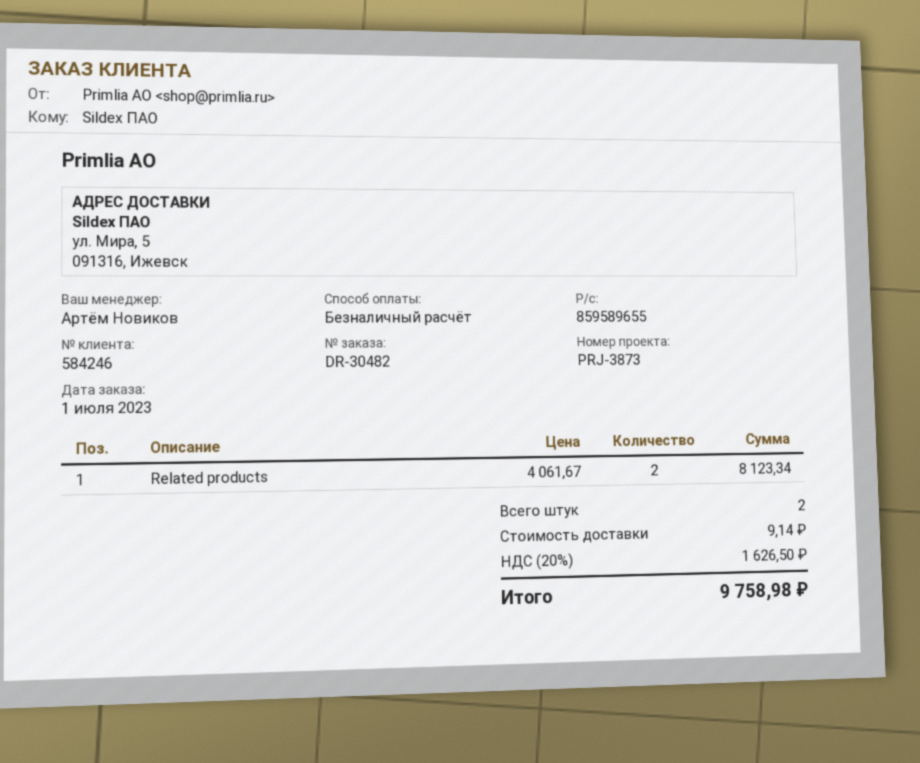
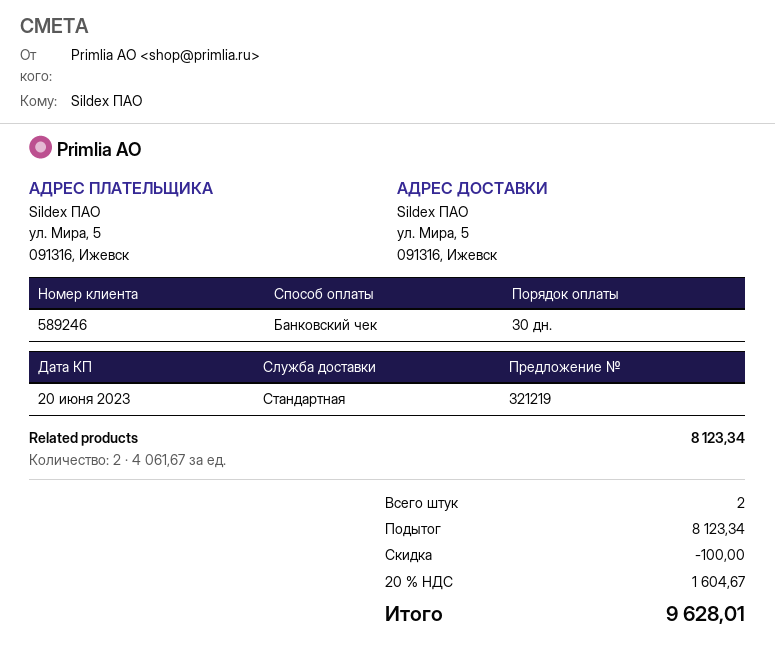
customer number: 584246 -> 589246
payment method: bank transfer -> cheque
discount: none -> 100.00
shipping: 9.14 -> none
tax: 20% = 1626.50 -> 20% = 1604.67
total: 9758.98 -> 9628.01

